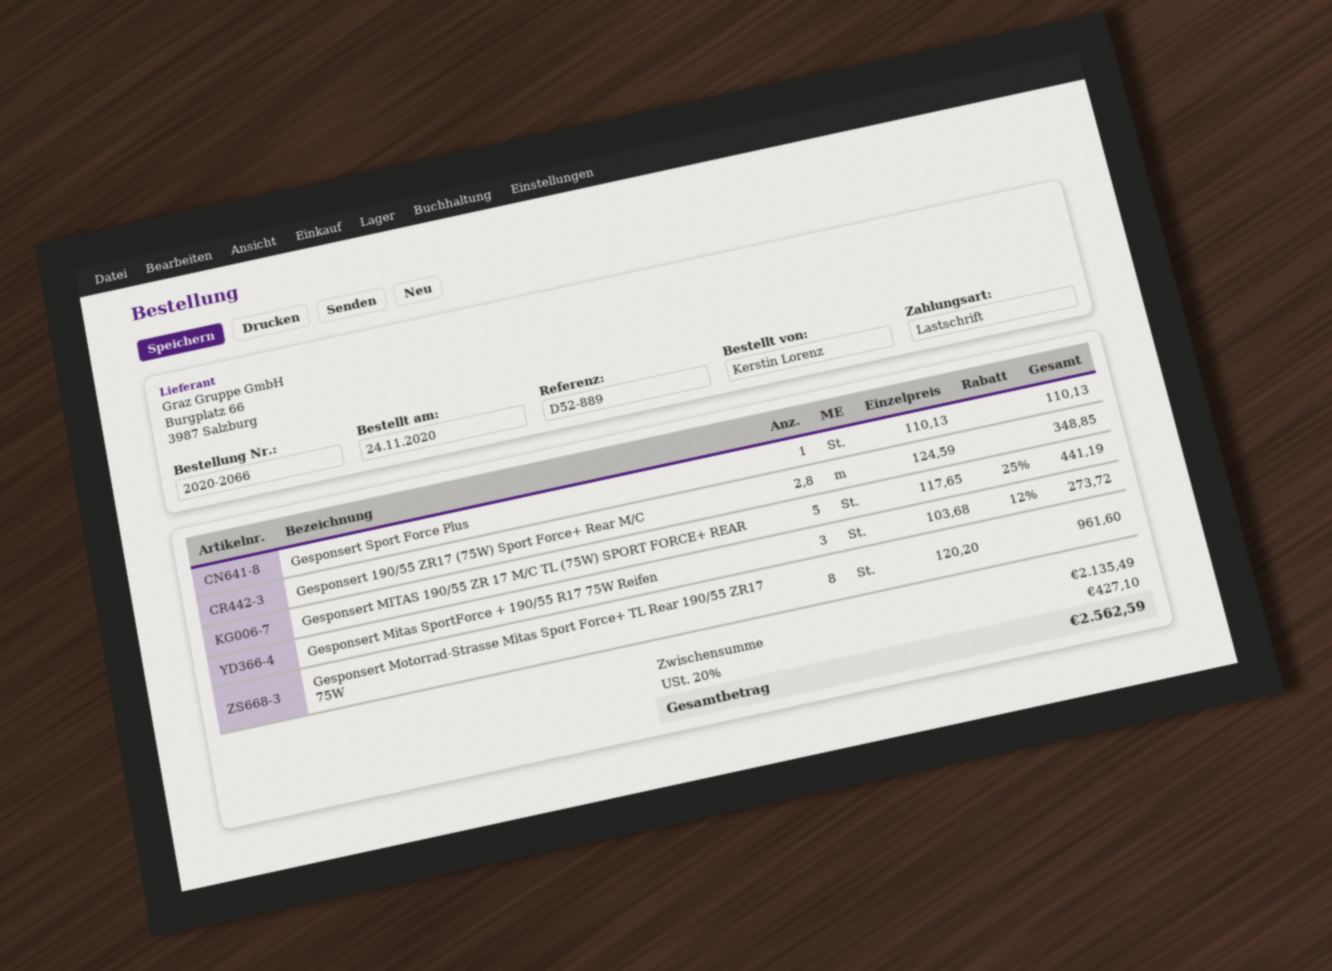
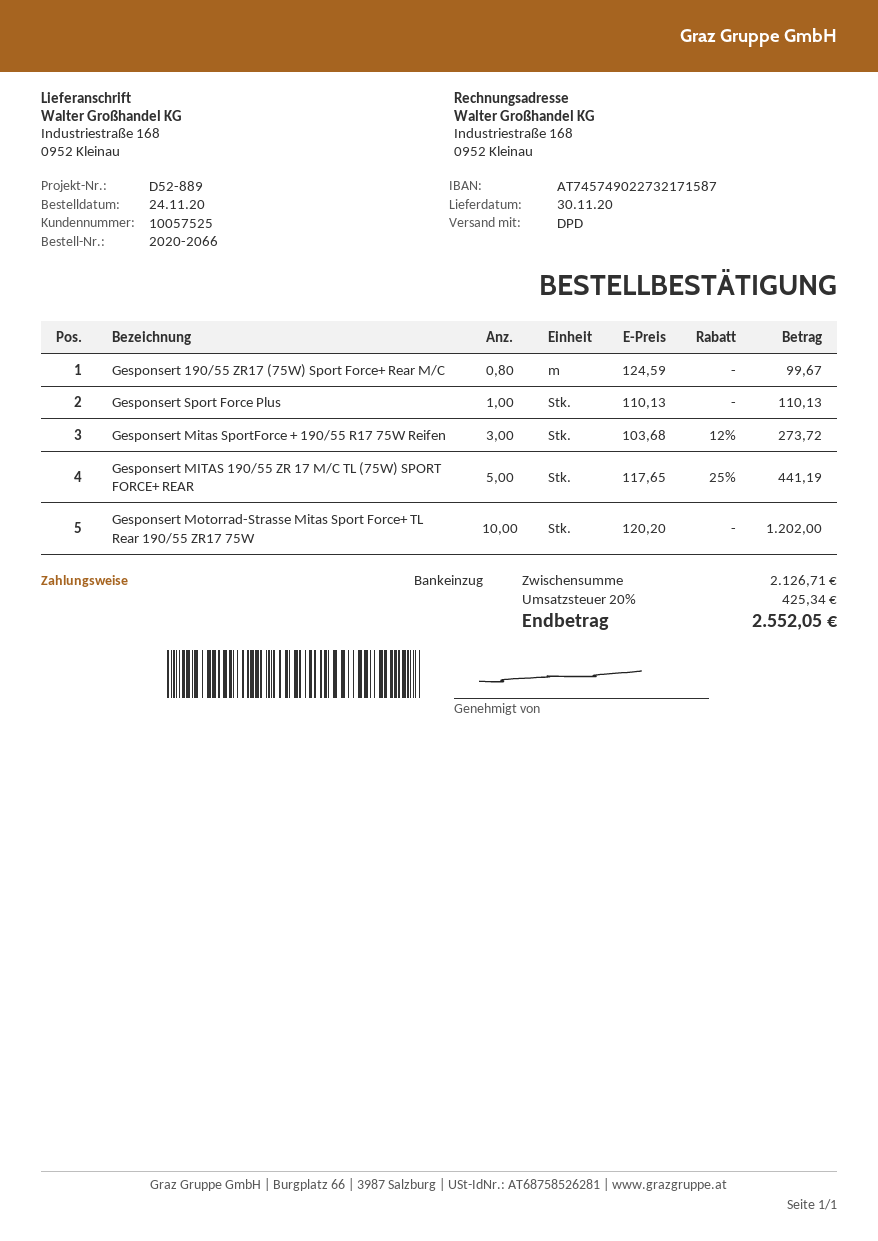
Gesponsert 190/55 ZR17 (75W) Sport Force+ Rear M/C: 2.8 x 124.59 = 348.85 -> 0.8 x 124.59 = 99.67
Gesponsert Motorrad-Strasse Mitas Sport Force+ TL Rear 190/55 ZR17 75W: 8 x 120.20 = 961.60 -> 10 x 120.20 = 1202.00
subtotal: 2135.49 -> 2126.71
tax: 20% = 427.10 -> 20% = 425.34
total: 2562.59 -> 2552.05

